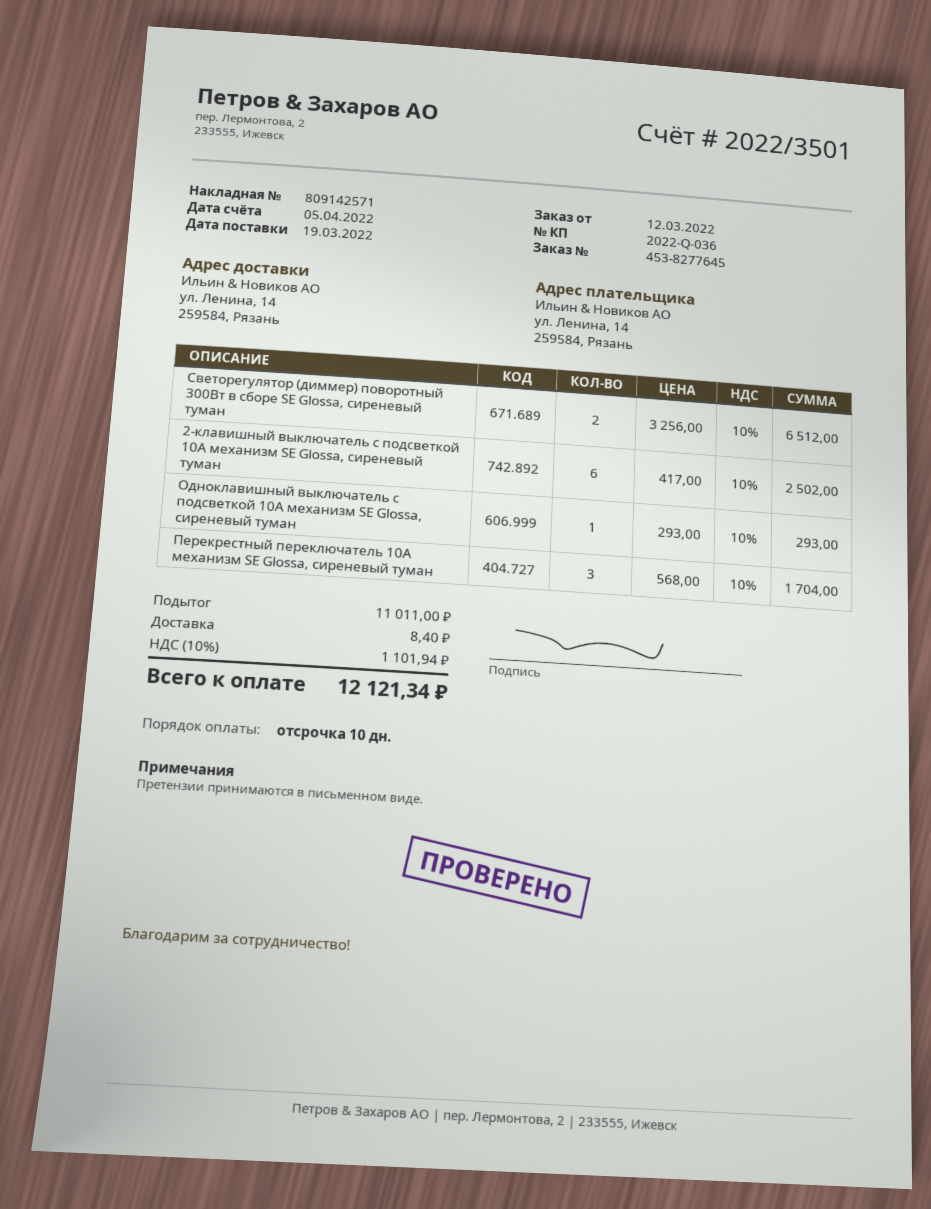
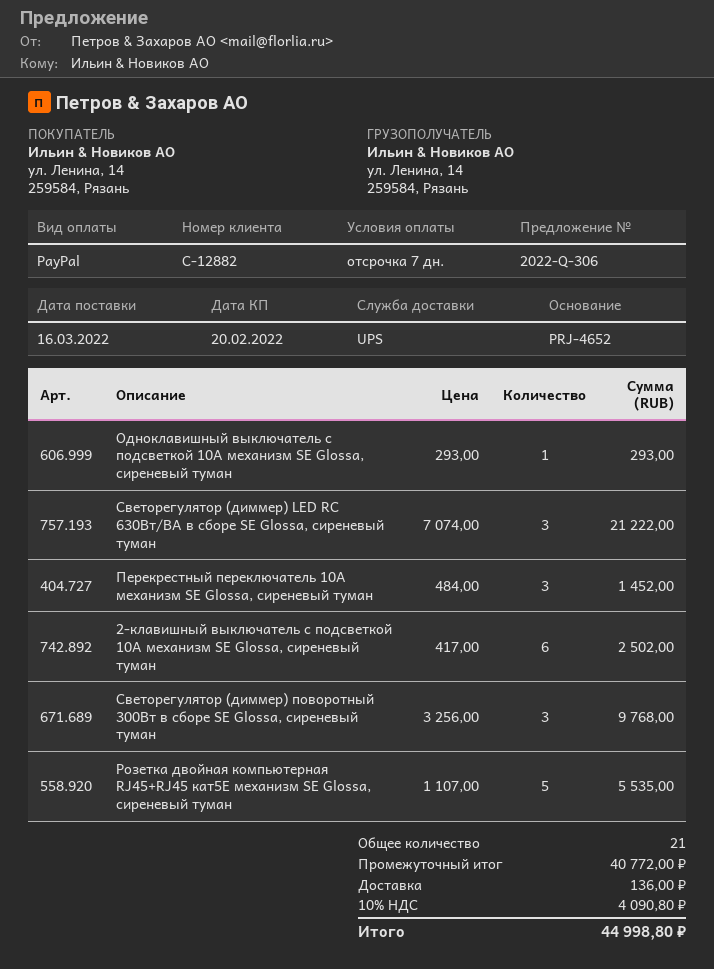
quote number: 2022-Q-036 -> 2022-Q-306
delivery date: 2022-03-19 -> 2022-03-16
payment terms: 10 days -> 7 days
Светорегулятор (диммер) поворотный 300Вт в сборе SE Glossa, сиреневый туман: 2 x 3256.00 = 6512.00 -> 3 x 3256.00 = 9768.00
Перекрестный переключатель 10A механизм SE Glossa, сиреневый туман: 3 x 568.00 = 1704.00 -> 3 x 484.00 = 1452.00
Светорегулятор (диммер) LED RC 630Вт/ВА в сборе SE Glossa, сиреневый туман: none -> 3 x 7074.00 = 21222.00
Розетка двойная компьютерная RJ45+RJ45 кат5E механизм SE Glossa, сиреневый туман: none -> 5 x 1107.00 = 5535.00
subtotal: 11011.00 -> 40772.00
shipping: 8.40 -> 136.00
tax: 10% = 1101.94 -> 10% = 4090.80
total: 12121.34 -> 44998.80

